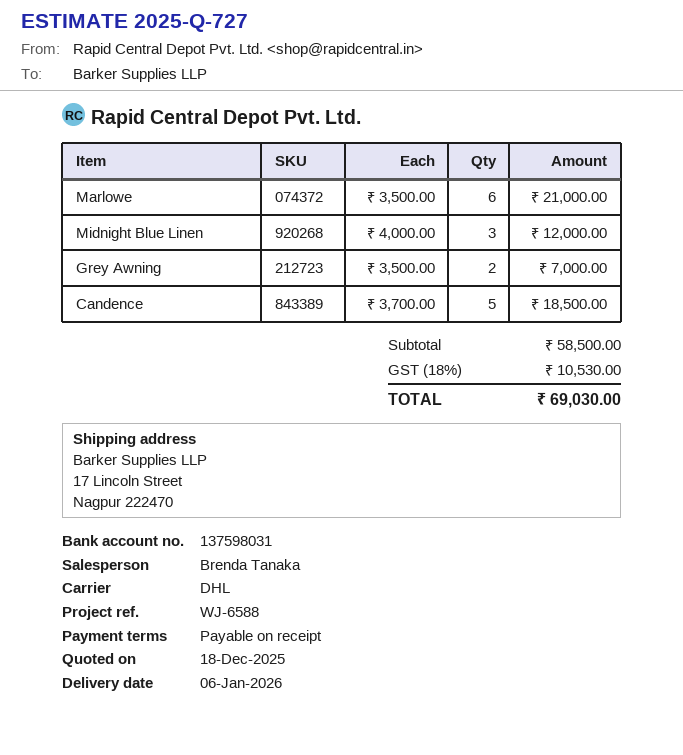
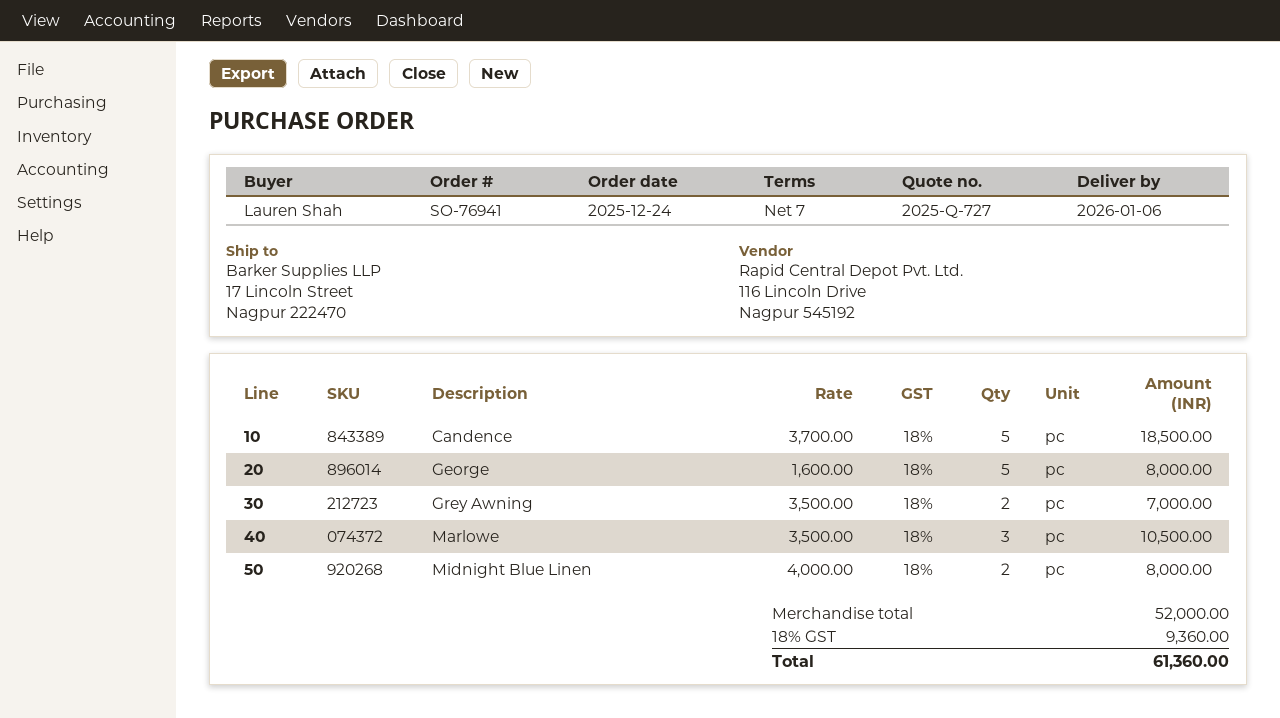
payment terms: on receipt -> 7 days
Marlowe: 6 x 3500.00 = 21000.00 -> 3 x 3500.00 = 10500.00
Midnight Blue Linen: 3 x 4000.00 = 12000.00 -> 2 x 4000.00 = 8000.00
George: none -> 5 x 1600.00 = 8000.00
subtotal: 58500.00 -> 52000.00
tax: 18% = 10530.00 -> 18% = 9360.00
total: 69030.00 -> 61360.00

